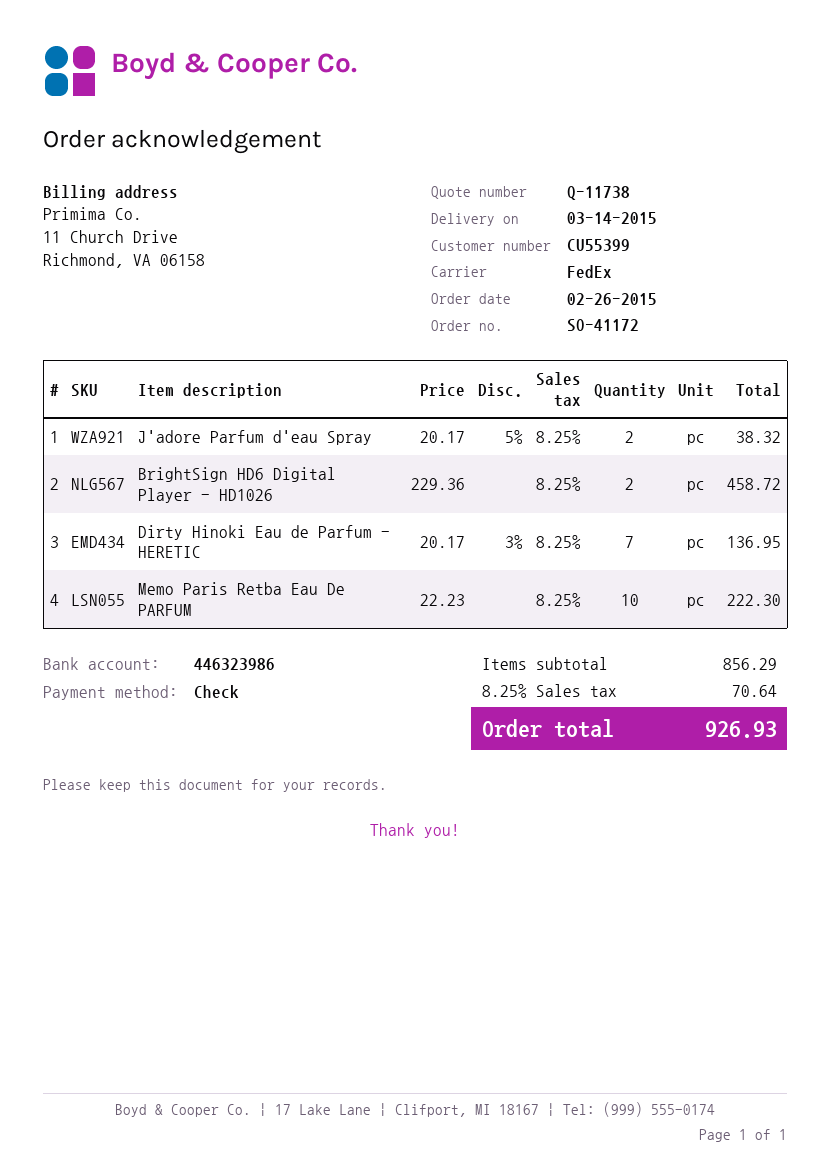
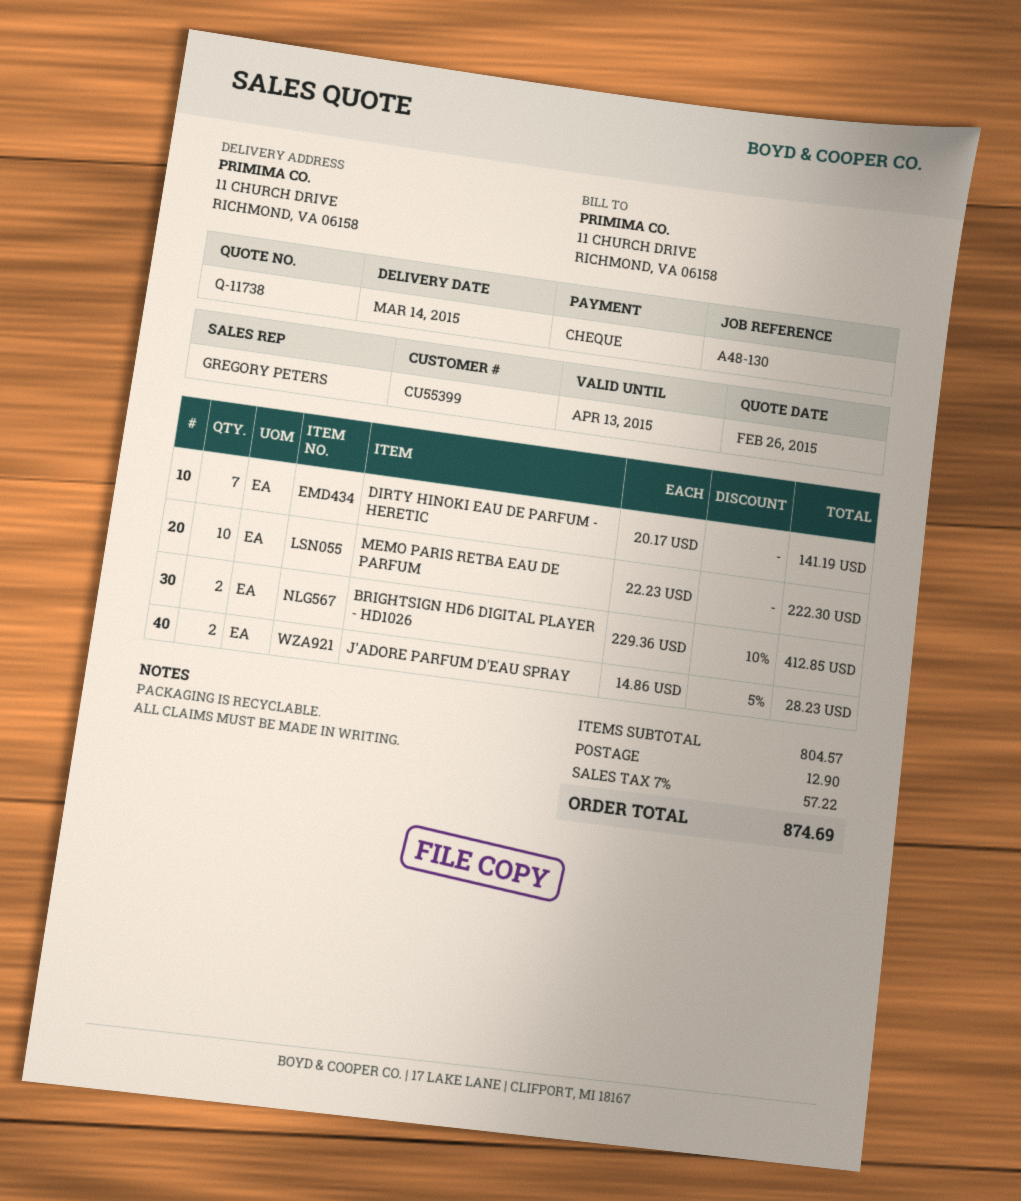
J'adore Parfum d'eau Spray: 2 x 20.17 - 5% = 38.32 -> 2 x 14.86 - 5% = 28.23
BrightSign HD6 Digital Player - HD1026: 2 x 229.36 = 458.72 -> 2 x 229.36 - 10% = 412.85
Dirty Hinoki Eau de Parfum - HERETIC: 7 x 20.17 - 3% = 136.95 -> 7 x 20.17 = 141.19
subtotal: 856.29 -> 804.57
shipping: none -> 12.90
tax: 8.25% = 70.64 -> 7% = 57.22
total: 926.93 -> 874.69

